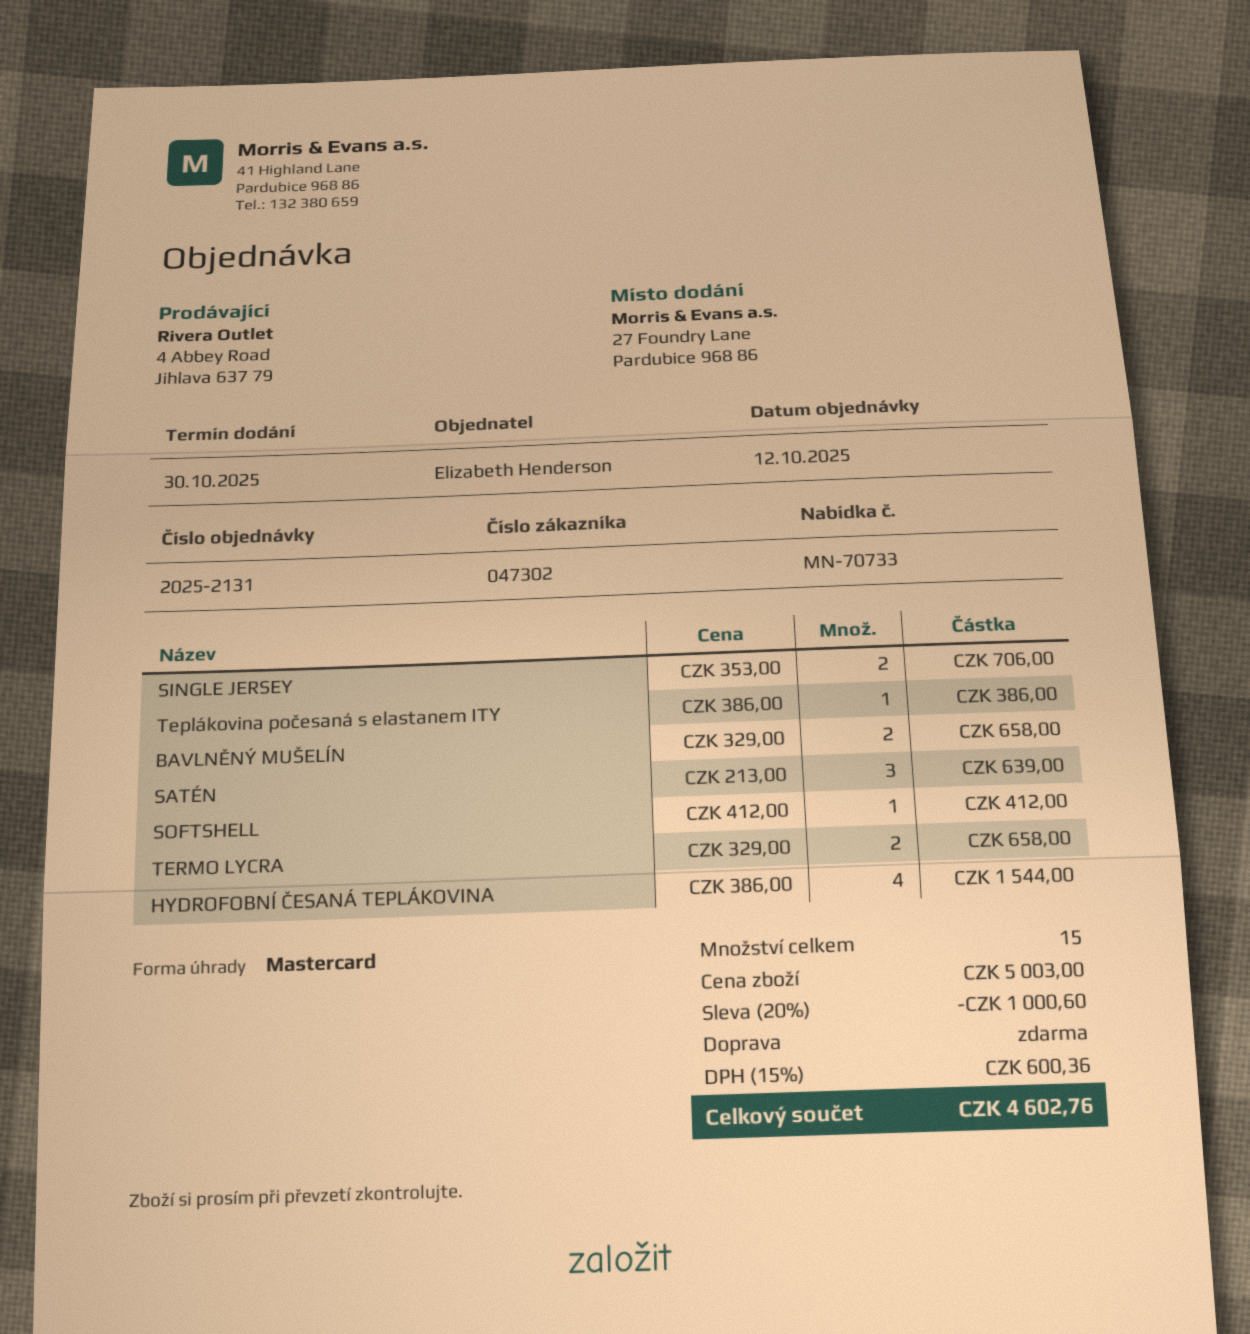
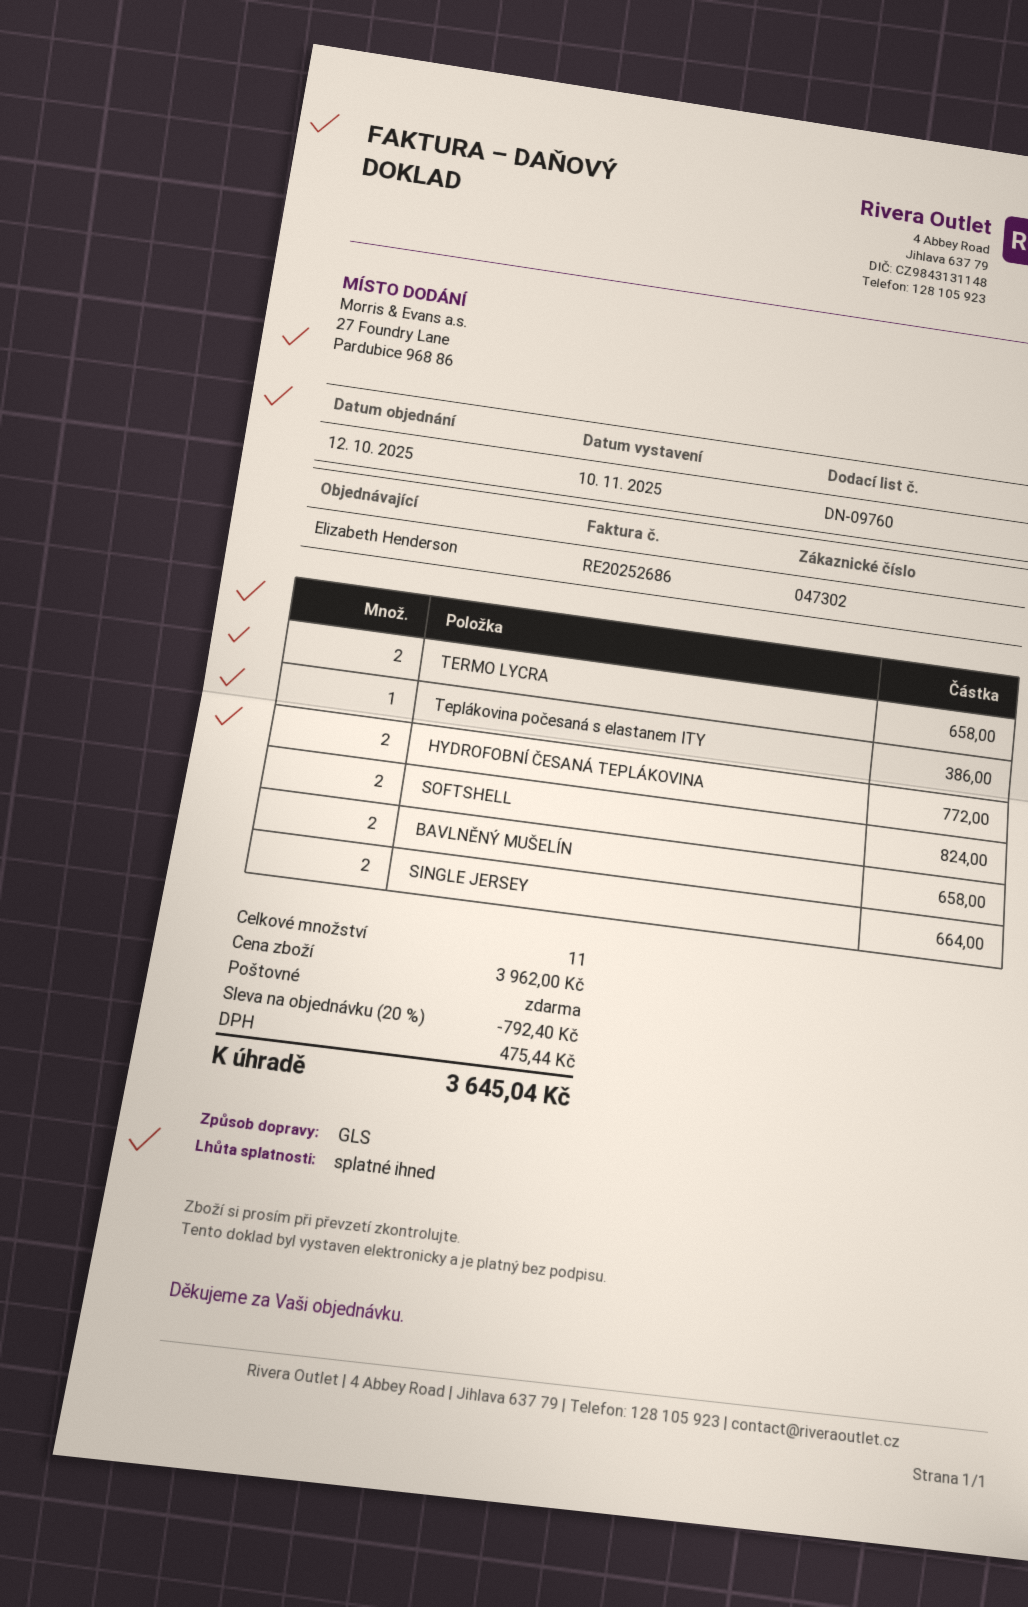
SINGLE JERSEY: 2 for 706.00 -> 2 for 664.00
SATÉN: 3 for 639.00 -> none
SOFTSHELL: 1 for 412.00 -> 2 for 824.00
HYDROFOBNÍ ČESANÁ TEPLÁKOVINA: 4 for 1544.00 -> 2 for 772.00
total quantity: 15 -> 11
subtotal: 5003.00 -> 3962.00
discount: 20% = 1000.60 -> 20% = 792.40
tax: 600.36 -> 475.44
total: 4602.76 -> 3645.04

